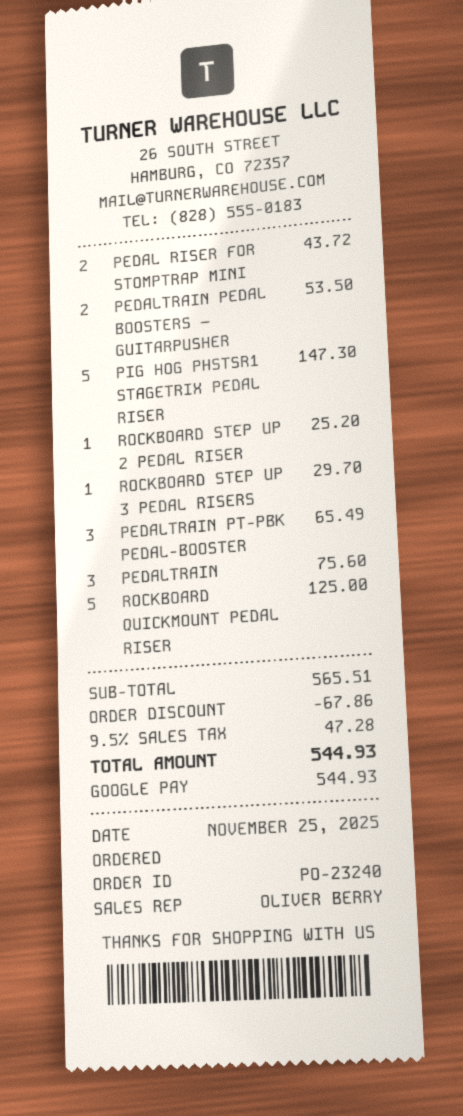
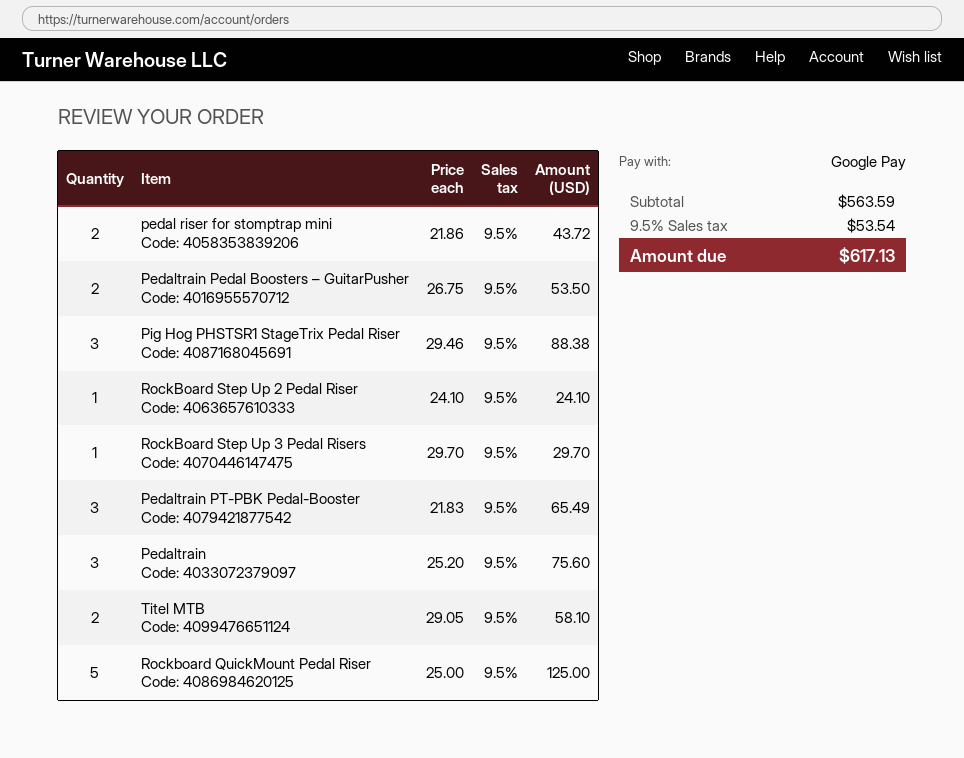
PIG HOG PHSTSR1 STAGETRIX PEDAL RISER: 5 for 147.30 -> 3 for 88.38
ROCKBOARD STEP UP 2 PEDAL RISER: 1 for 25.20 -> 1 for 24.10
Titel MTB: none -> 2 for 58.10
subtotal: 565.51 -> 563.59
discount: 67.86 -> none
tax: 9.5% = 47.28 -> 9.5% = 53.54
total: 544.93 -> 617.13

